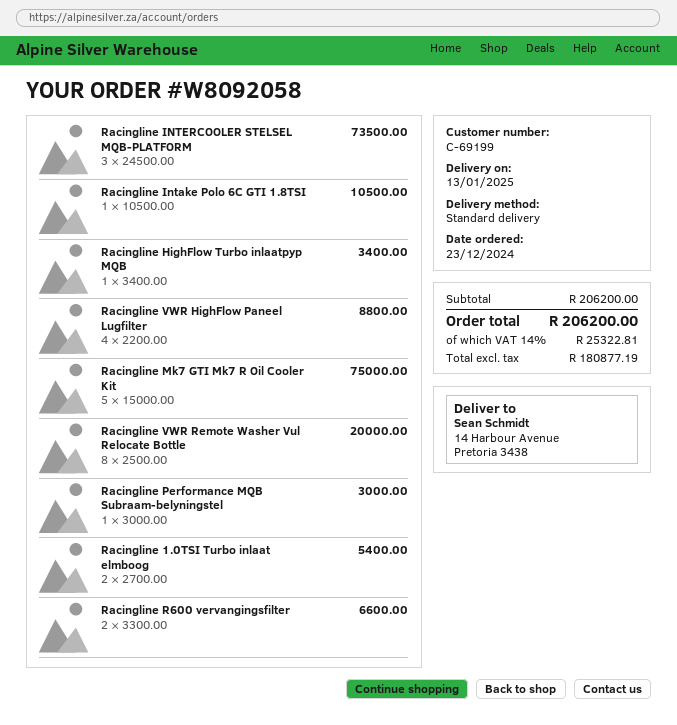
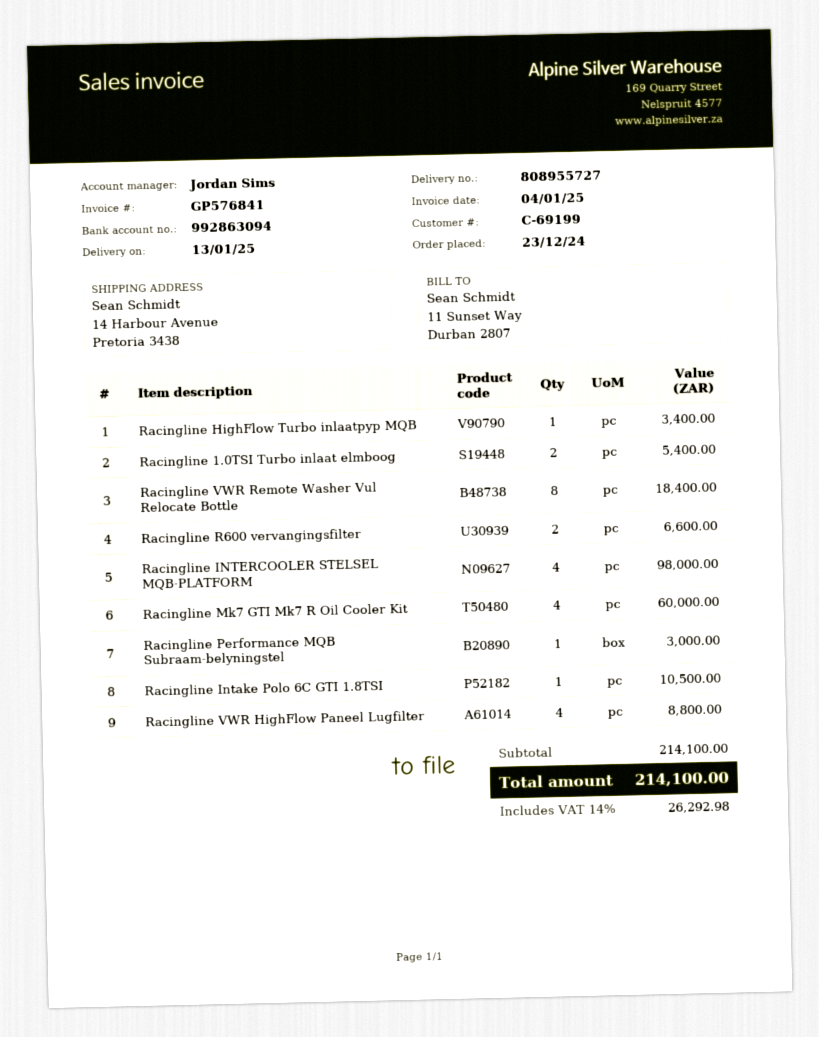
Racingline INTERCOOLER STELSEL MQB-PLATFORM: 3 for 73500.00 -> 4 for 98000.00
Racingline Mk7 GTI Mk7 R Oil Cooler Kit: 5 for 75000.00 -> 4 for 60000.00
Racingline VWR Remote Washer Vul Relocate Bottle: 8 for 20000.00 -> 8 for 18400.00
subtotal: 206200.00 -> 214100.00
tax: 14% = 25322.81 -> 14% = 26292.98
total: 206200.00 -> 214100.00

